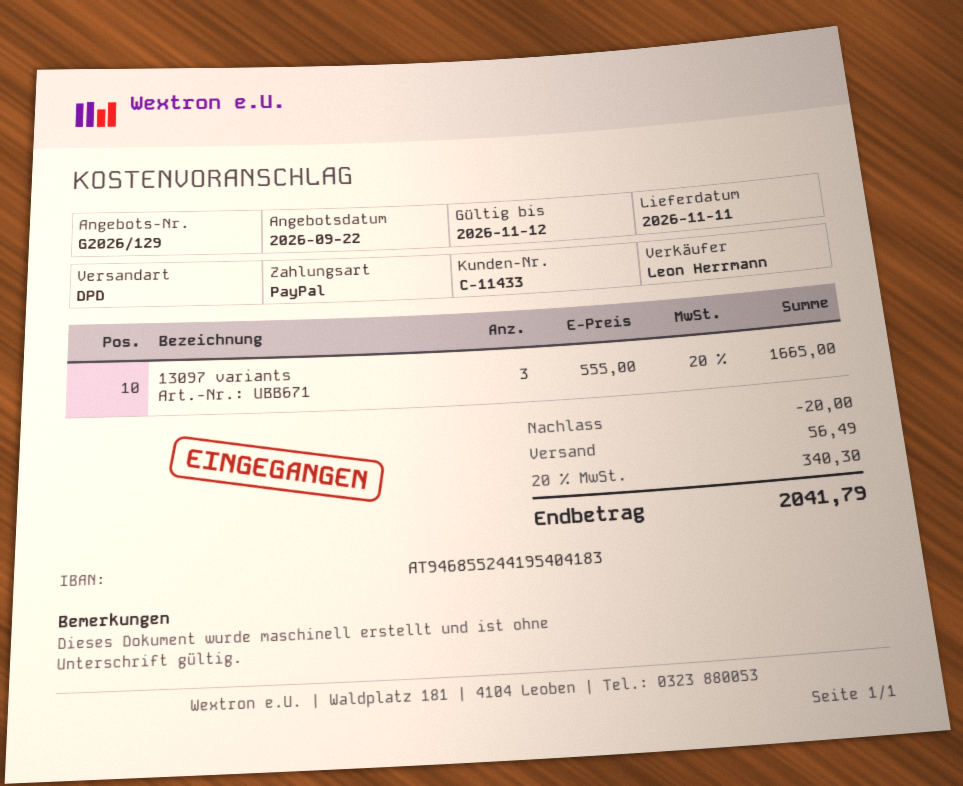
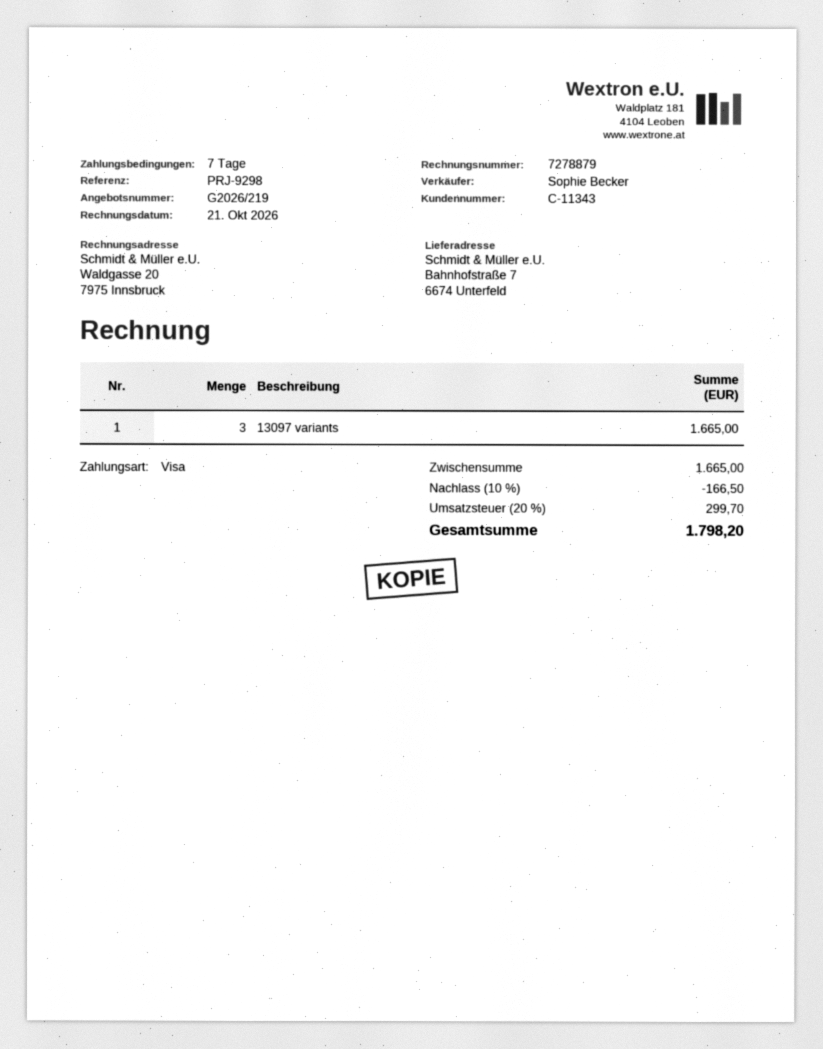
quote number: G2026/129 -> G2026/219
customer number: C-11433 -> C-11343
sales rep: Leon Herrmann -> Sophie Becker
payment method: PayPal -> Visa
discount: 20.00 -> 166.50
shipping: 56.49 -> none
tax: 20% = 340.30 -> 20% = 299.70
total: 2041.79 -> 1798.20

